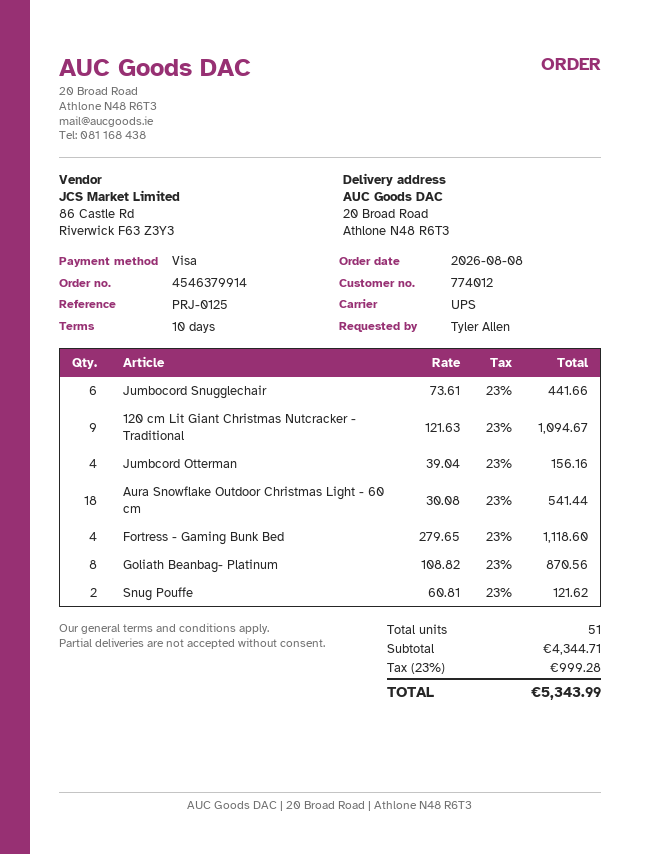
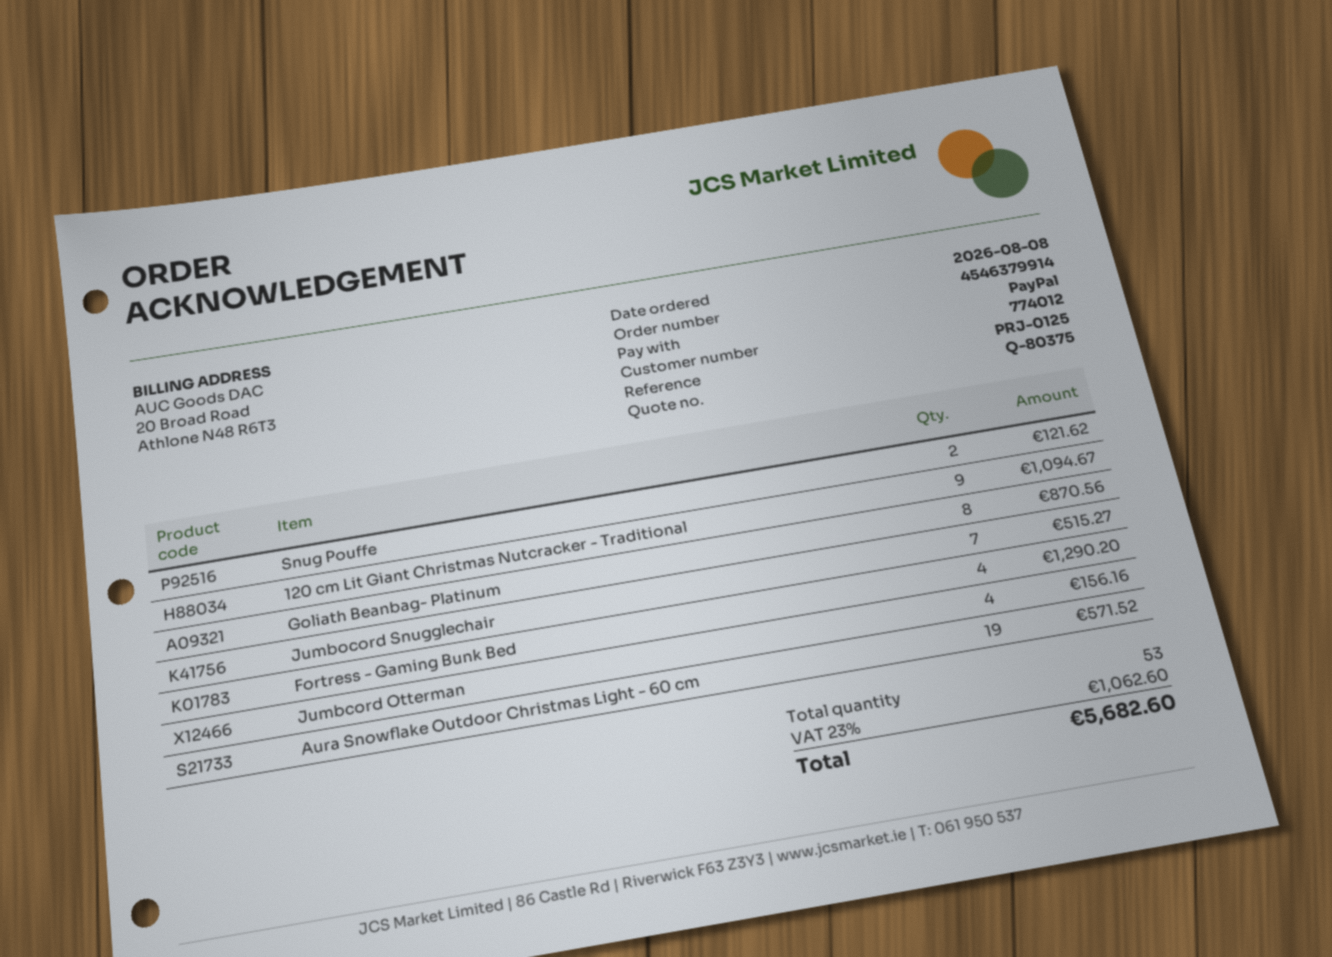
payment method: Visa -> PayPal
Jumbocord Snugglechair: 6 for 441.66 -> 7 for 515.27
Aura Snowflake Outdoor Christmas Light - 60 cm: 18 for 541.44 -> 19 for 571.52
Fortress - Gaming Bunk Bed: 4 for 1118.60 -> 4 for 1290.20
total quantity: 51 -> 53
tax: 23% = 999.28 -> 23% = 1062.60
total: 5343.99 -> 5682.60

